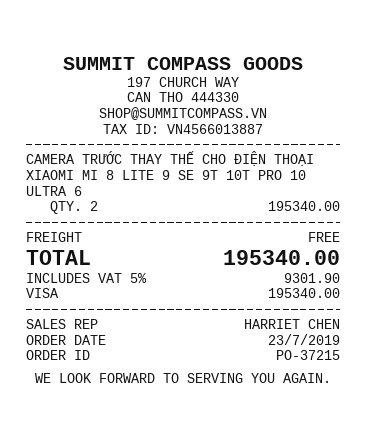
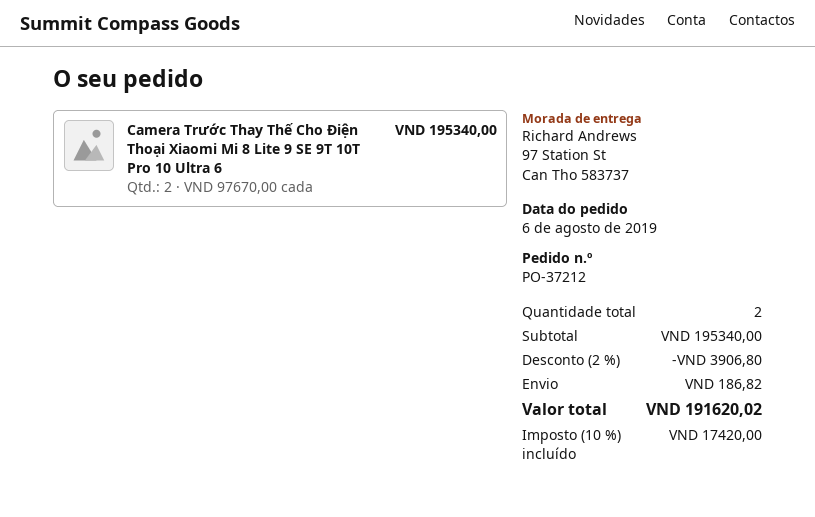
order number: PO-37215 -> PO-37212
order date: 2019-07-23 -> 2019-08-06
discount: none -> 2% = 3906.80
shipping: 0.00 -> 186.82
tax: 5% = 9301.90 -> 10% = 17420.00
total: 195340.00 -> 191620.02

